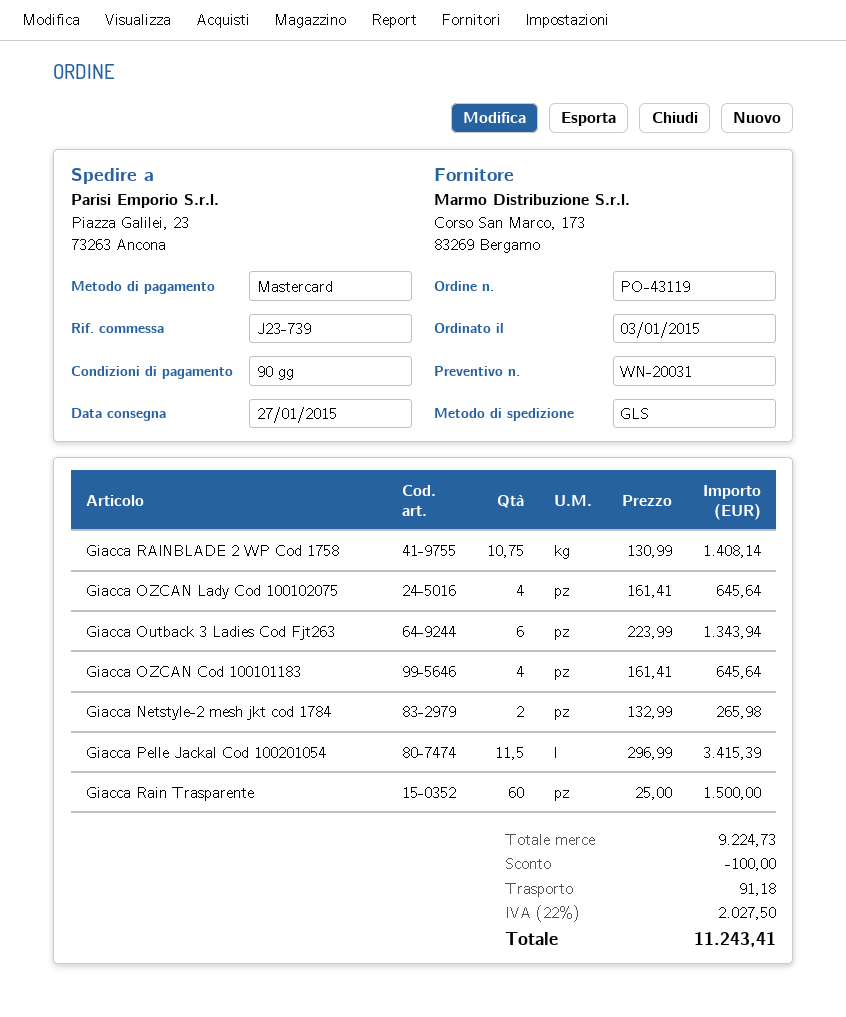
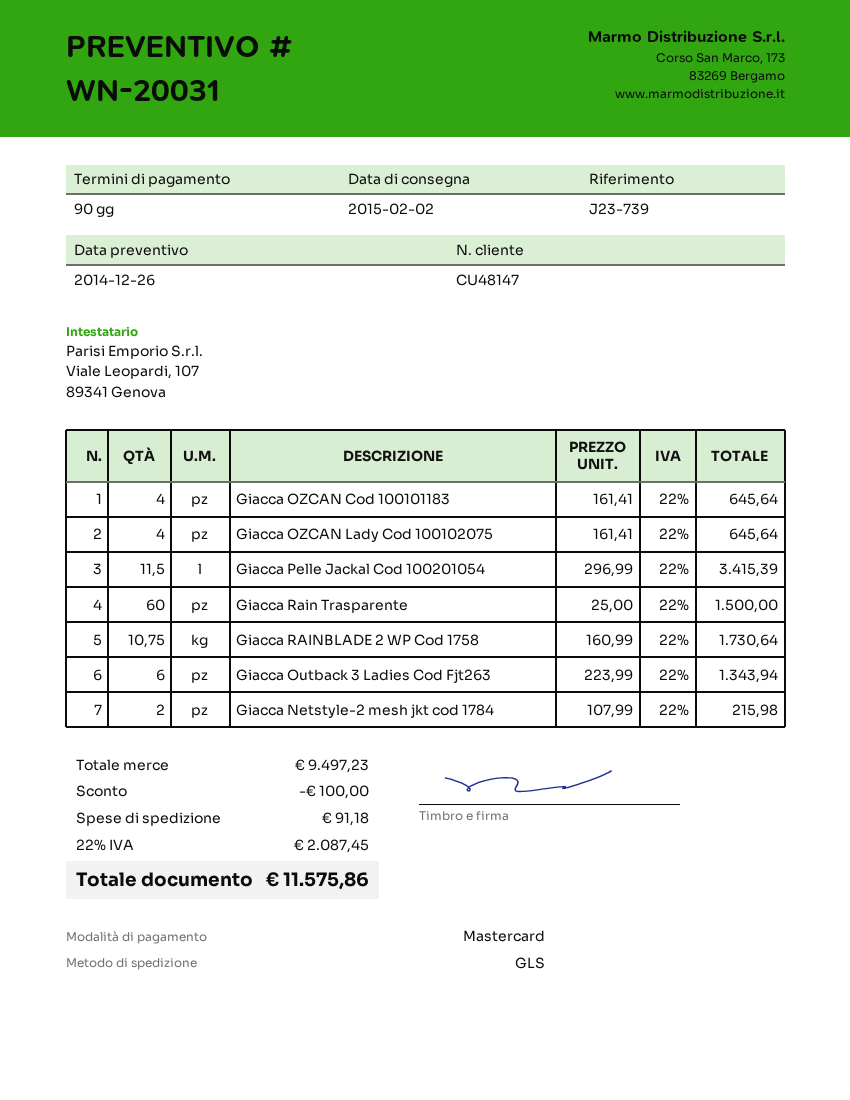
delivery date: 2015-01-27 -> 2015-02-02
Giacca RAINBLADE 2 WP Cod 1758: 10.75 x 130.99 = 1408.14 -> 10.75 x 160.99 = 1730.64
Giacca Netstyle-2 mesh jkt cod 1784: 2 x 132.99 = 265.98 -> 2 x 107.99 = 215.98
subtotal: 9224.73 -> 9497.23
tax: 22% = 2027.50 -> 22% = 2087.45
total: 11243.41 -> 11575.86

